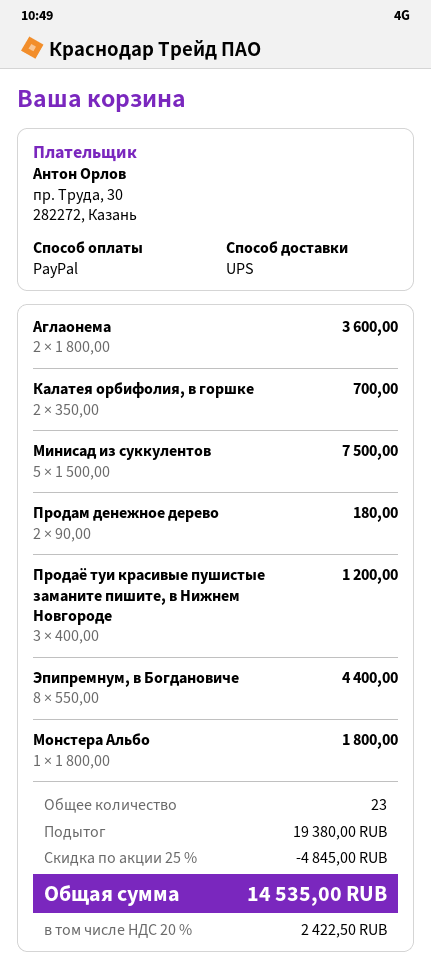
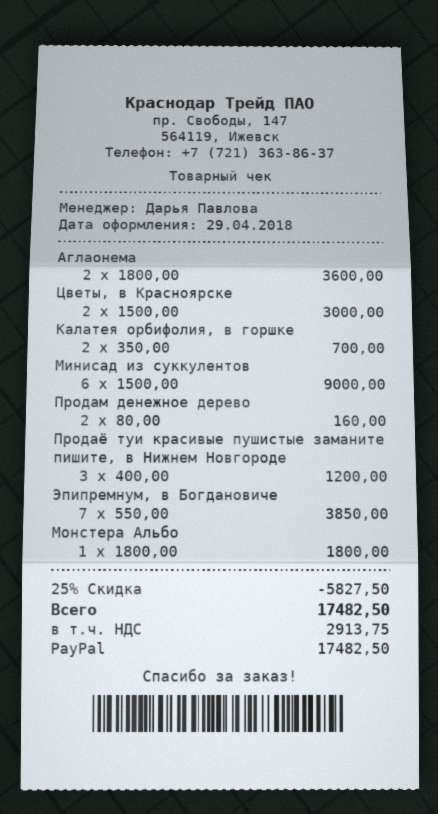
Минисад из суккулентов: 5 x 1500.00 = 7500.00 -> 6 x 1500.00 = 9000.00
Продам денежное дерево: 2 x 90.00 = 180.00 -> 2 x 80.00 = 160.00
Эпипремнум, в Богдановиче: 8 x 550.00 = 4400.00 -> 7 x 550.00 = 3850.00
Цветы, в Красноярске: none -> 2 x 1500.00 = 3000.00
discount: 25% = 4845.00 -> 25% = 5827.50
tax: 2422.50 -> 2913.75
total: 14535.00 -> 17482.50

